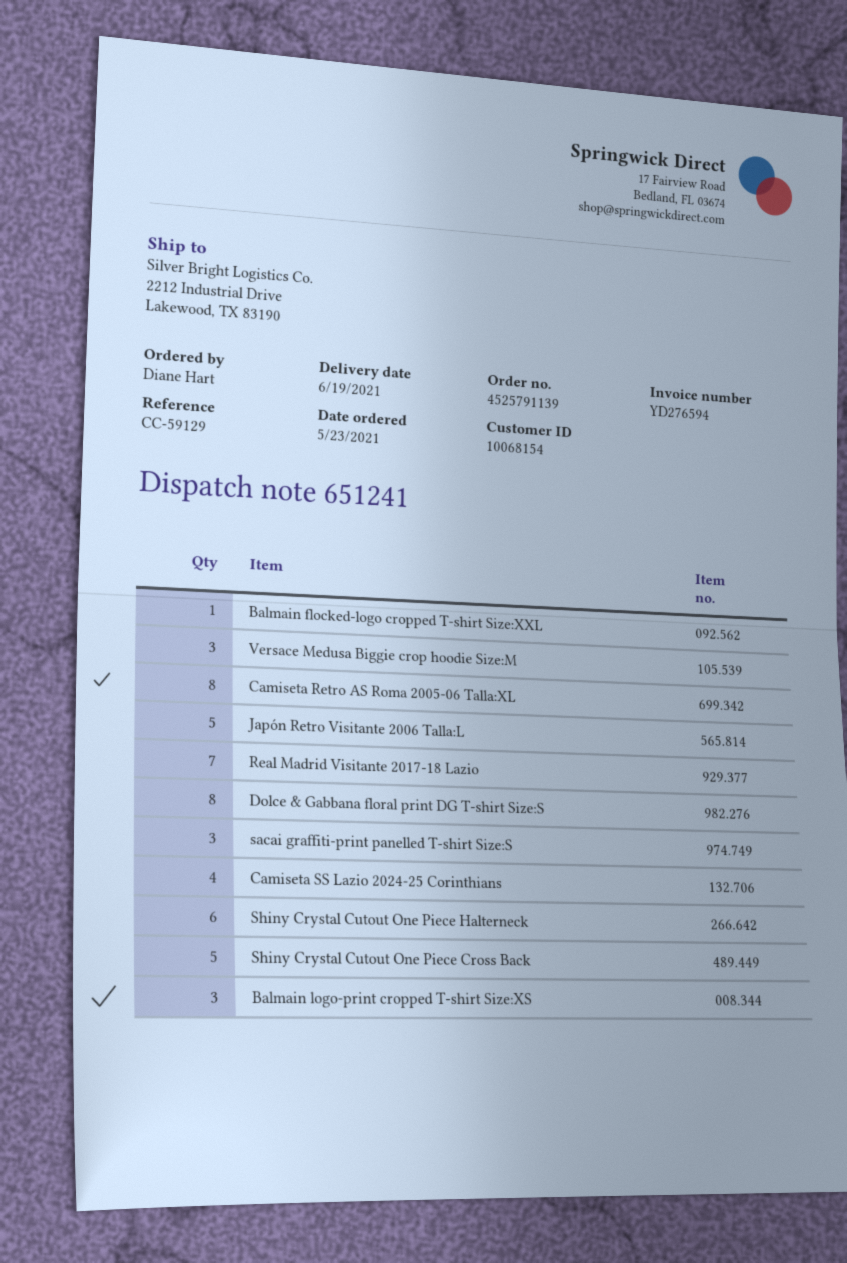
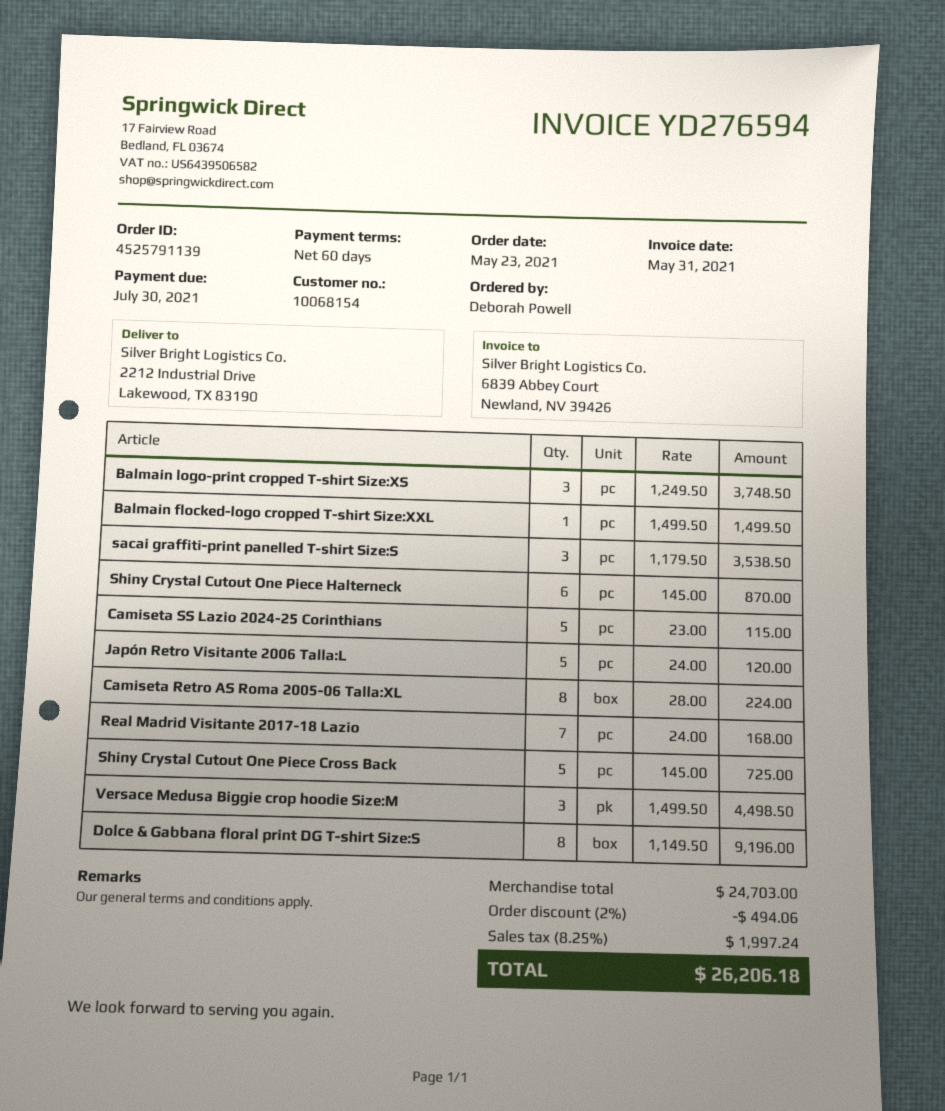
ordered by: Diane Hart -> Deborah Powell
Camiseta SS Lazio 2024-25 Corinthians: 4 -> 5

